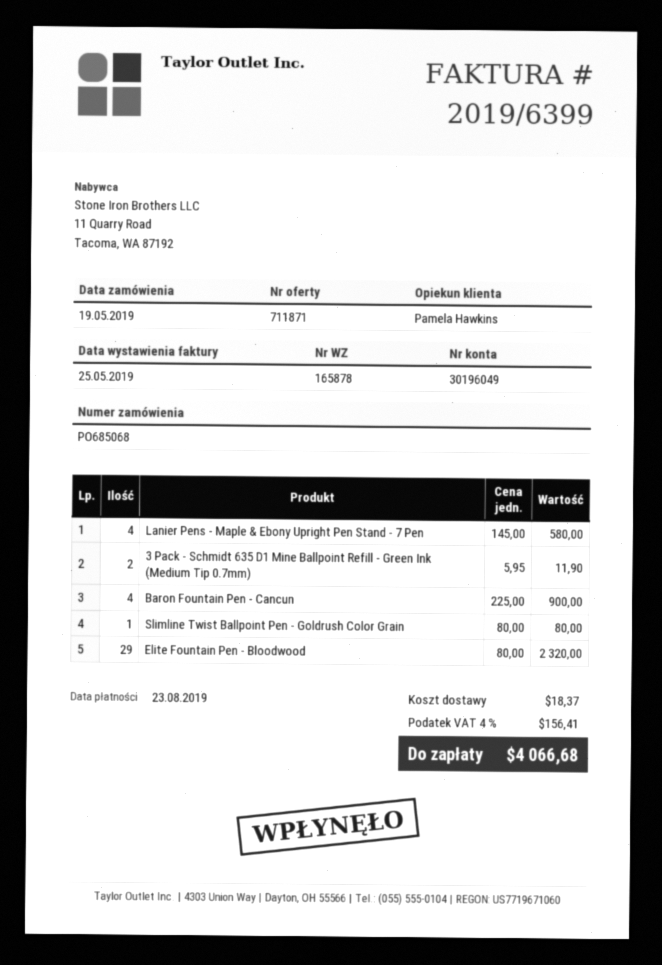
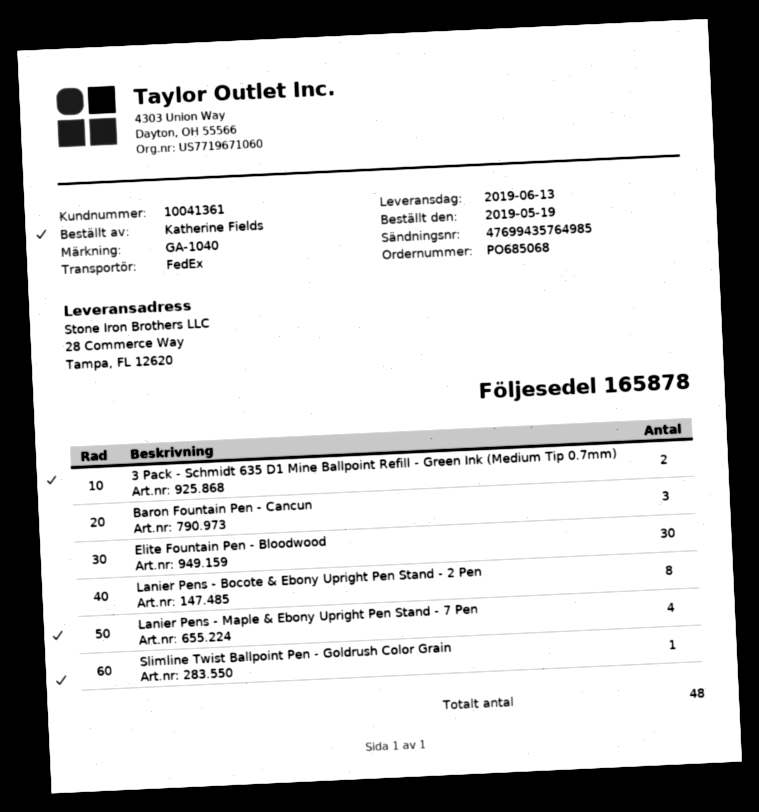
Baron Fountain Pen - Cancun: 4 -> 3
Elite Fountain Pen - Bloodwood: 29 -> 30
Lanier Pens - Bocote & Ebony Upright Pen Stand - 2 Pen: none -> 8

